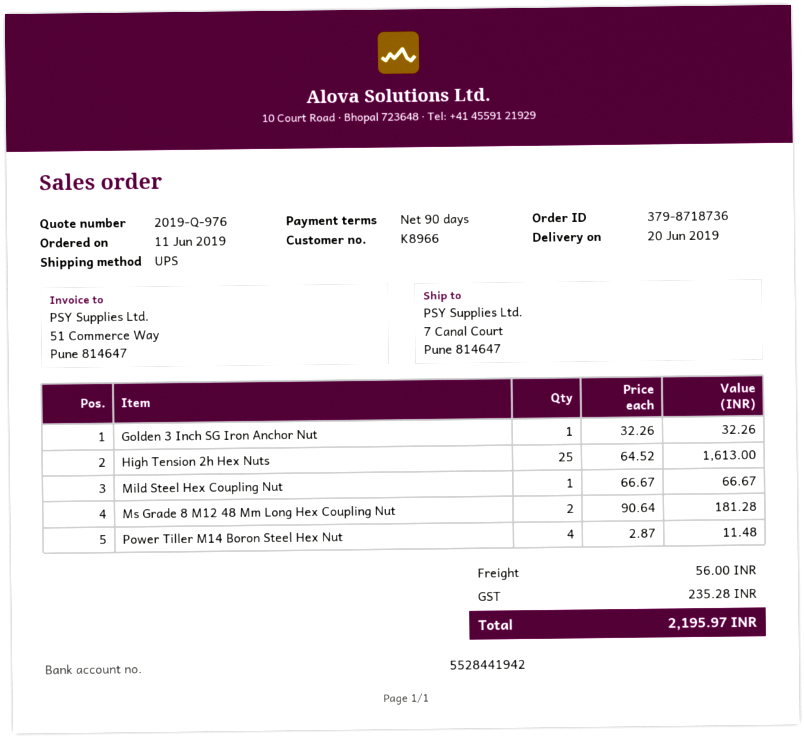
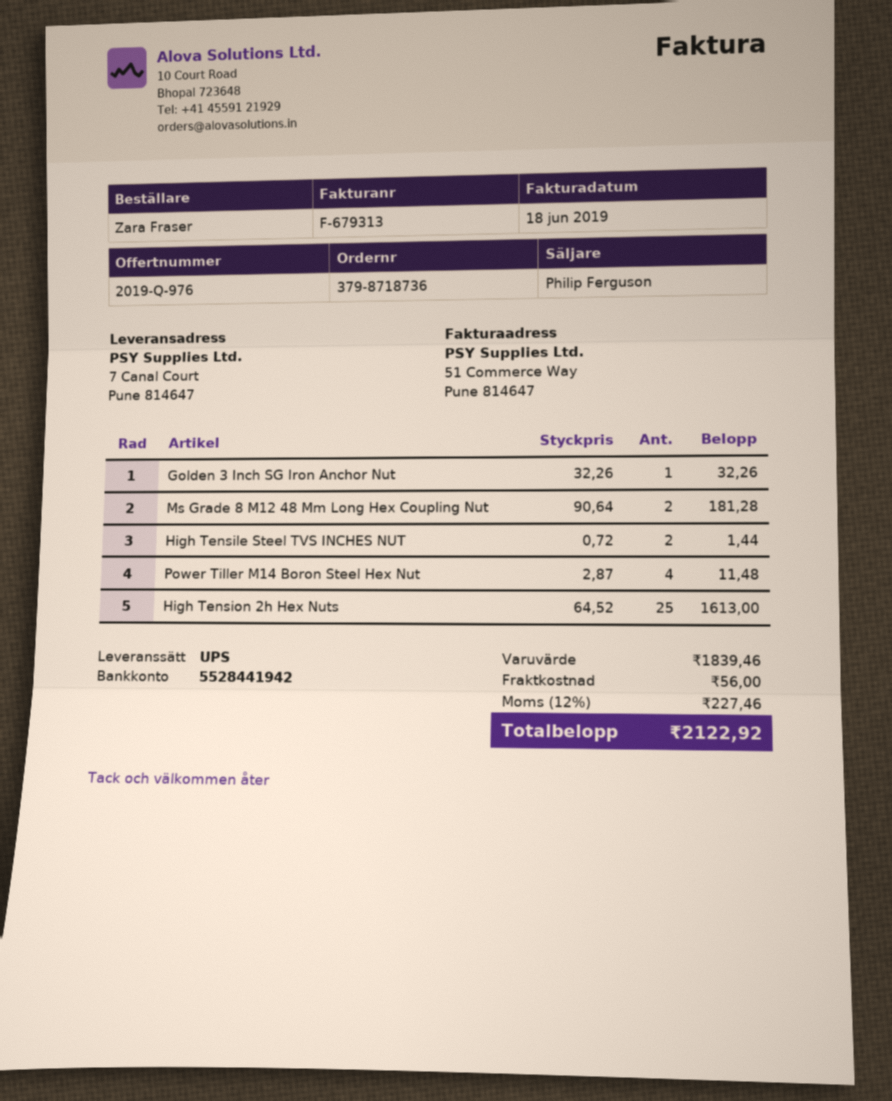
Mild Steel Hex Coupling Nut: 1 x 66.67 = 66.67 -> none
High Tensile Steel TVS INCHES NUT: none -> 2 x 0.72 = 1.44
tax: 235.28 -> 227.46
total: 2195.97 -> 2122.92

